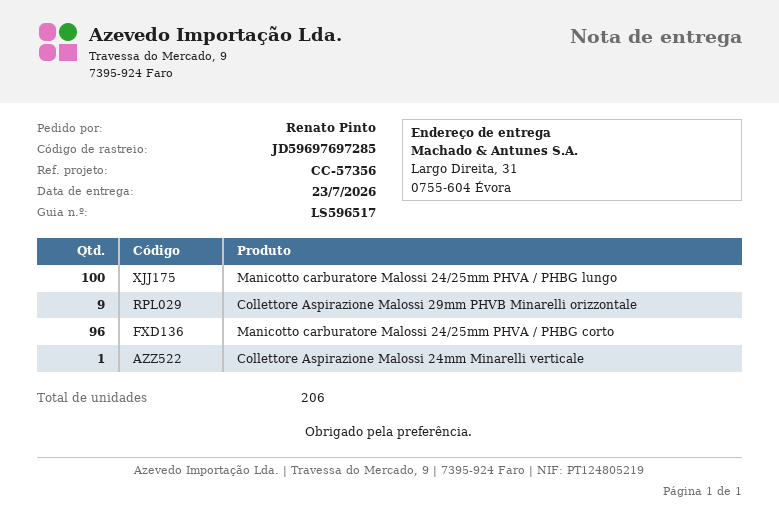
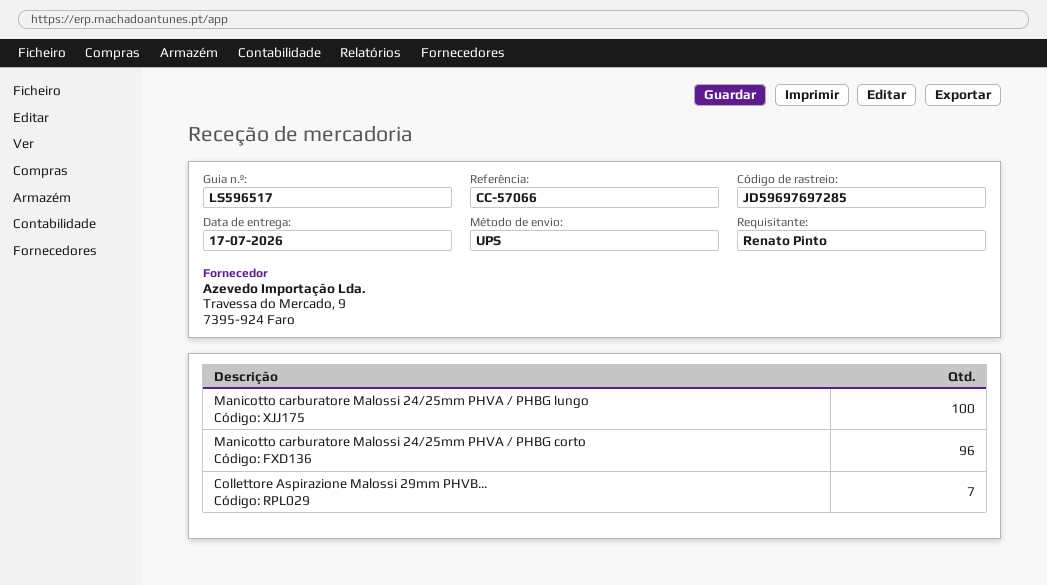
delivery date: 2026-07-23 -> 2026-07-17
reference: CC-57356 -> CC-57066
Collettore Aspirazione Malossi 29mm PHVB Minarelli orizzontale: 9 -> 7
Collettore Aspirazione Malossi 24mm Minarelli verticale: 1 -> none

